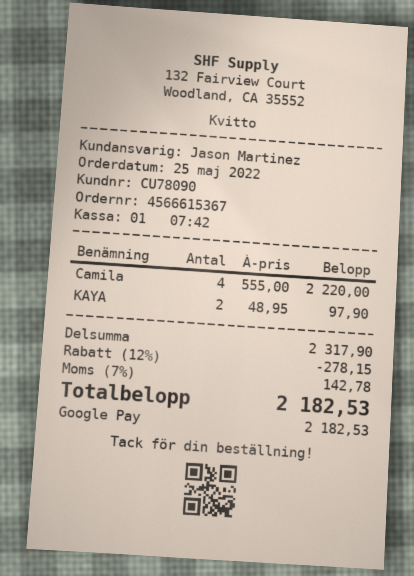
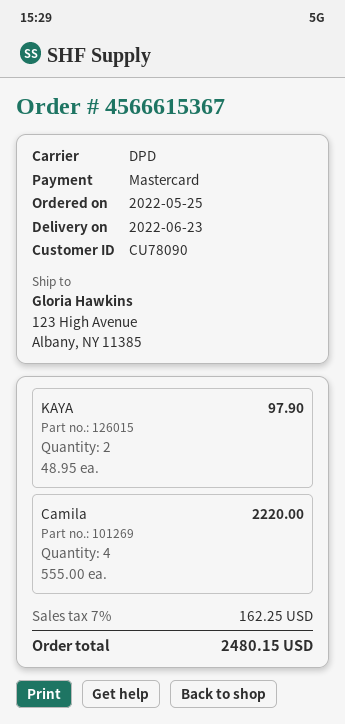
payment method: Google Pay -> Mastercard
discount: 12% = 278.15 -> none
tax: 7% = 142.78 -> 7% = 162.25
total: 2182.53 -> 2480.15

